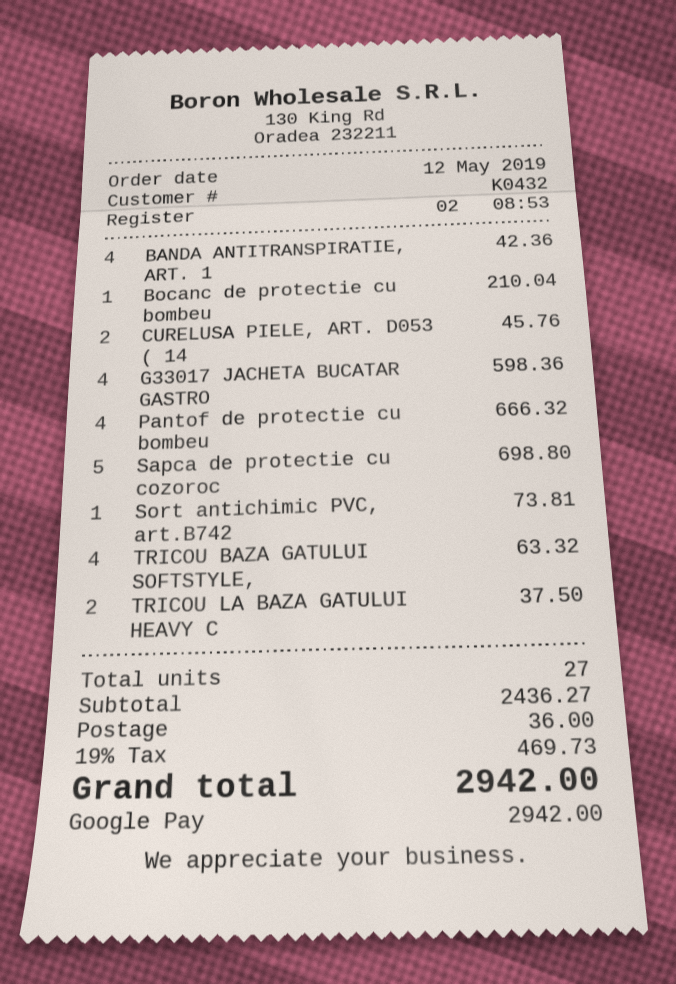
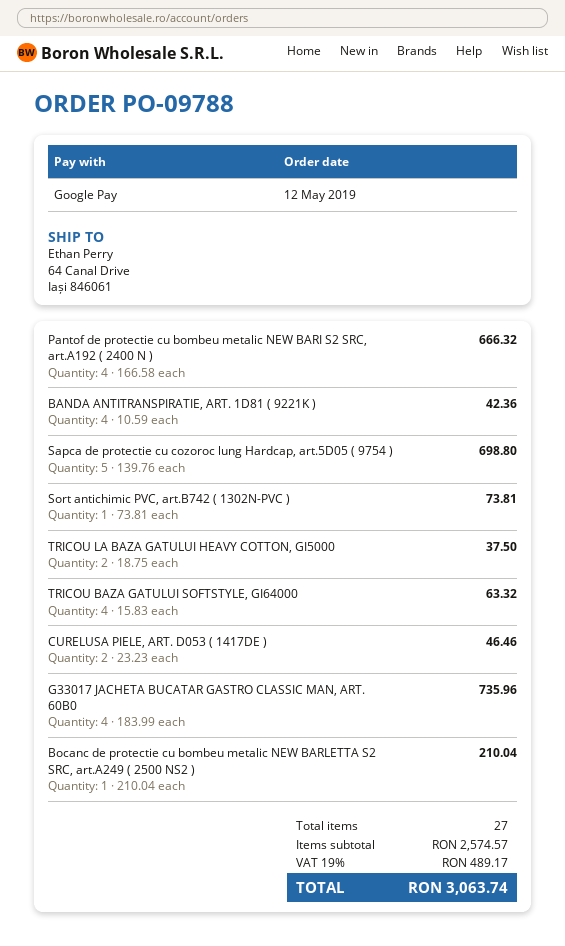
CURELUSA PIELE, ART. D053 ( 14: 2 for 45.76 -> 2 for 46.46
G33017 JACHETA BUCATAR GASTRO: 4 for 598.36 -> 4 for 735.96
subtotal: 2436.27 -> 2574.57
shipping: 36.00 -> none
tax: 19% = 469.73 -> 19% = 489.17
total: 2942.00 -> 3063.74

